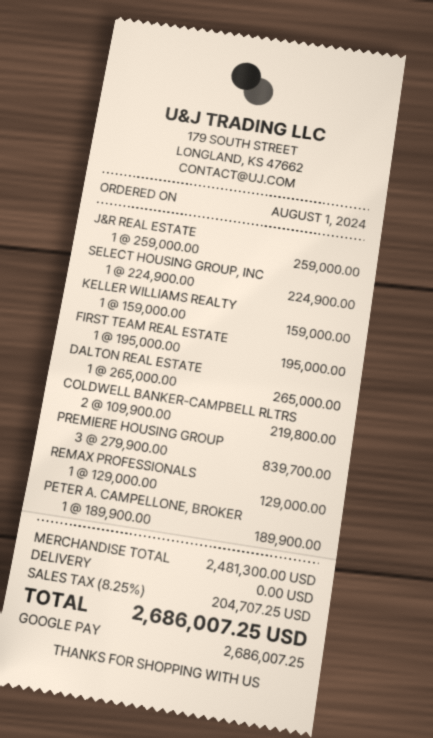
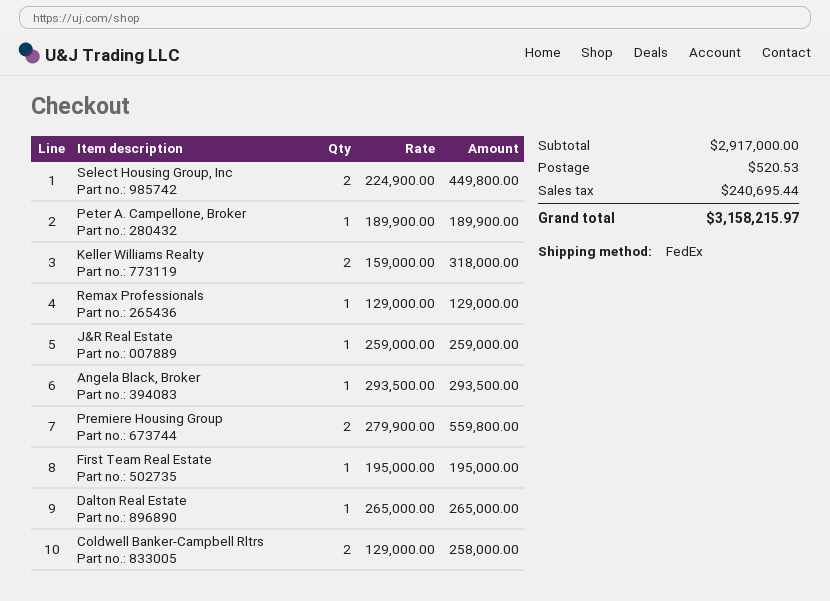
SELECT HOUSING GROUP, INC: 1 x 224900.00 = 224900.00 -> 2 x 224900.00 = 449800.00
KELLER WILLIAMS REALTY: 1 x 159000.00 = 159000.00 -> 2 x 159000.00 = 318000.00
COLDWELL BANKER-CAMPBELL RLTRS: 2 x 109900.00 = 219800.00 -> 2 x 129000.00 = 258000.00
PREMIERE HOUSING GROUP: 3 x 279900.00 = 839700.00 -> 2 x 279900.00 = 559800.00
Angela Black, Broker: none -> 1 x 293500.00 = 293500.00
subtotal: 2481300.00 -> 2917000.00
shipping: 0.00 -> 520.53
tax: 204707.25 -> 240695.44
total: 2686007.25 -> 3158215.97

